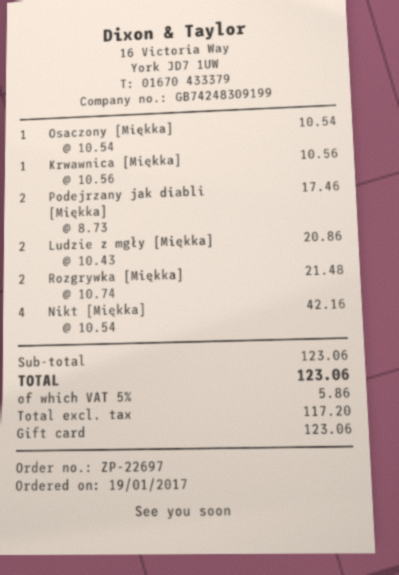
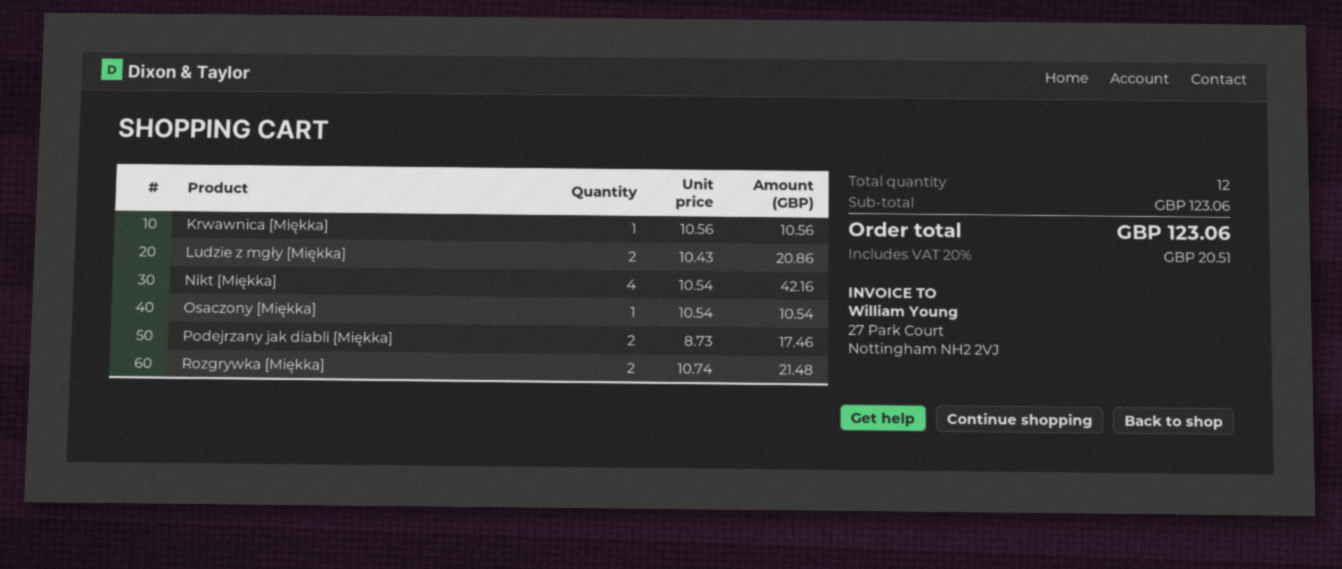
tax: 5% = 5.86 -> 20% = 20.51

